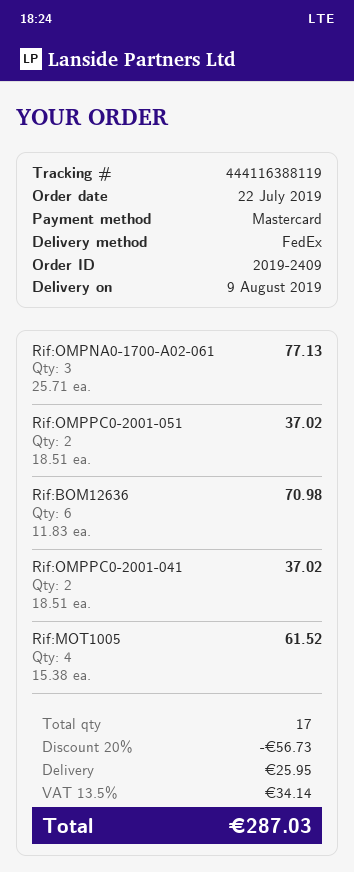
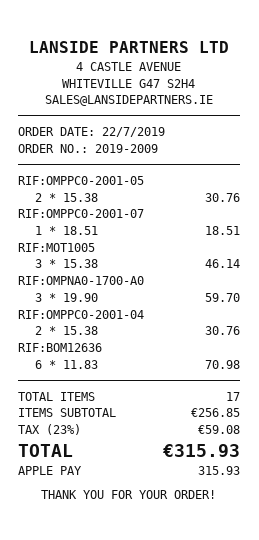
order number: 2019-2409 -> 2019-2009
payment method: Mastercard -> Apple Pay
Rif:OMPNA0-1700-A02-061: 3 x 25.71 = 77.13 -> 3 x 19.90 = 59.70
Rif:OMPPC0-2001-051: 2 x 18.51 = 37.02 -> 2 x 15.38 = 30.76
Rif:OMPPC0-2001-041: 2 x 18.51 = 37.02 -> 2 x 15.38 = 30.76
Rif:MOT1005: 4 x 15.38 = 61.52 -> 3 x 15.38 = 46.14
RIF:OMPPC0-2001-07: none -> 1 x 18.51 = 18.51
discount: 20% = 56.73 -> none
shipping: 25.95 -> none
tax: 13.5% = 34.14 -> 23% = 59.08
total: 287.03 -> 315.93

